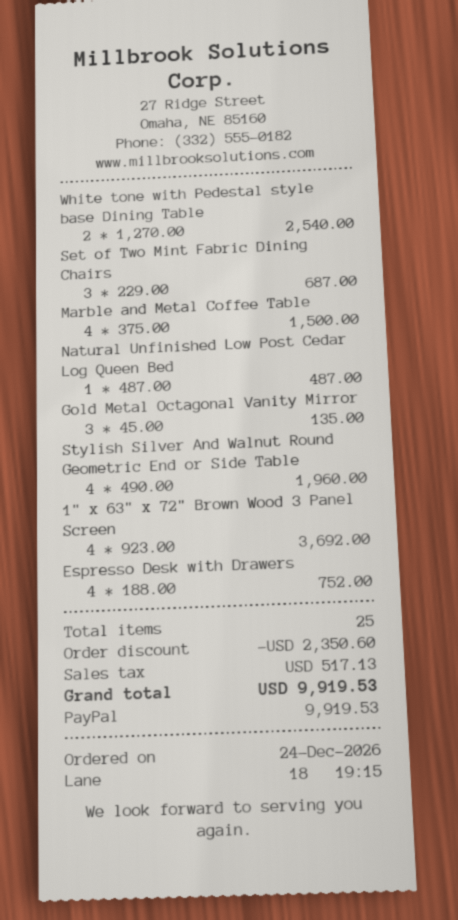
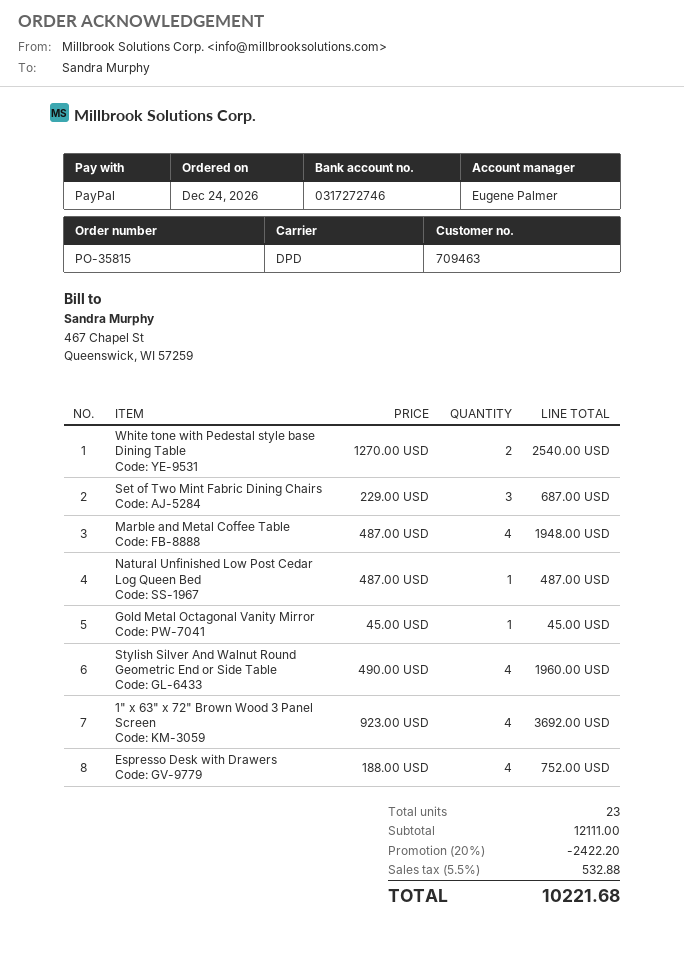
Marble and Metal Coffee Table: 4 x 375.00 = 1500.00 -> 4 x 487.00 = 1948.00
Gold Metal Octagonal Vanity Mirror: 3 x 45.00 = 135.00 -> 1 x 45.00 = 45.00
total quantity: 25 -> 23
discount: 2350.60 -> 2422.20
tax: 517.13 -> 532.88
total: 9919.53 -> 10221.68

